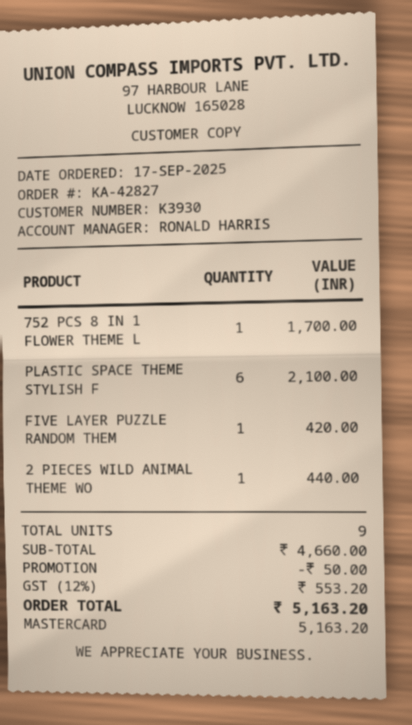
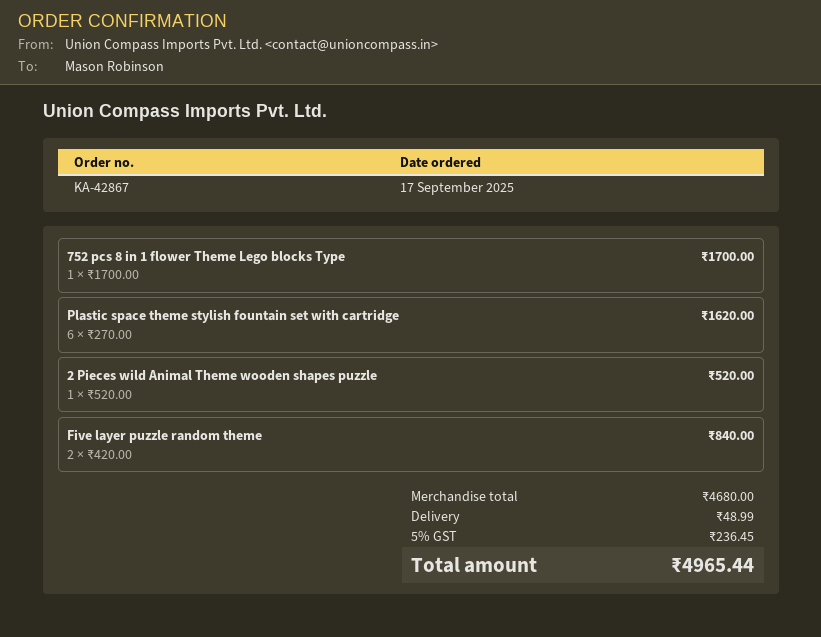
order number: KA-42827 -> KA-42867
PLASTIC SPACE THEME STYLISH F: 6 for 2100.00 -> 6 for 1620.00
FIVE LAYER PUZZLE RANDOM THEM: 1 for 420.00 -> 2 for 840.00
2 PIECES WILD ANIMAL THEME WO: 1 for 440.00 -> 1 for 520.00
subtotal: 4660.00 -> 4680.00
discount: 50.00 -> none
shipping: none -> 48.99
tax: 12% = 553.20 -> 5% = 236.45
total: 5163.20 -> 4965.44

